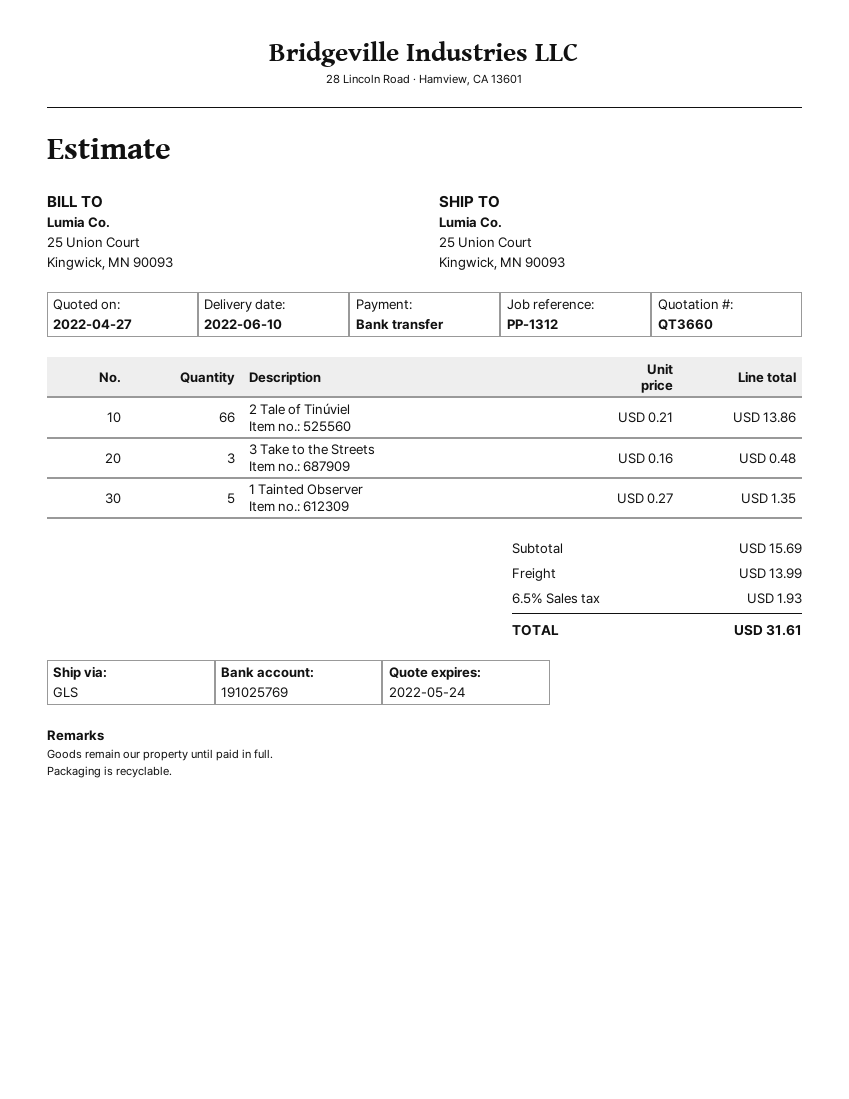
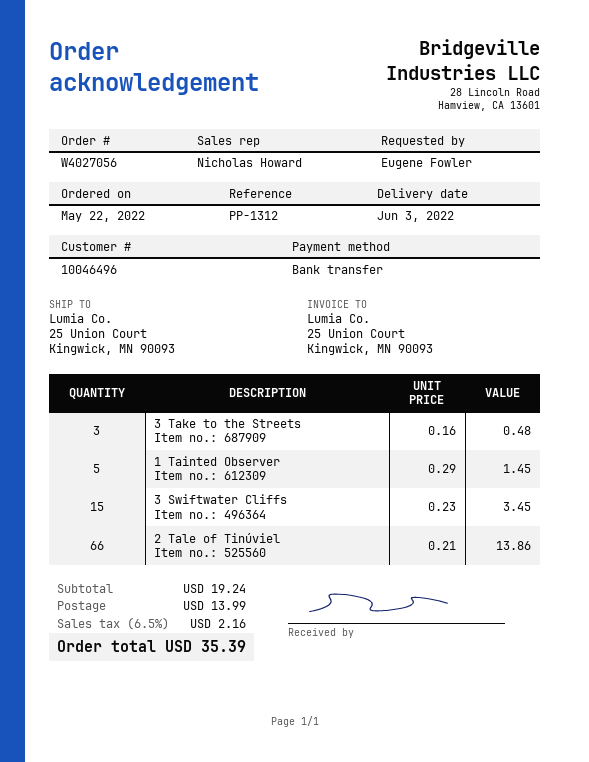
delivery date: 2022-06-10 -> 2022-06-03
1 Tainted Observer: 5 x 0.27 = 1.35 -> 5 x 0.29 = 1.45
3 Swiftwater Cliffs: none -> 15 x 0.23 = 3.45
subtotal: 15.69 -> 19.24
tax: 6.5% = 1.93 -> 6.5% = 2.16
total: 31.61 -> 35.39

